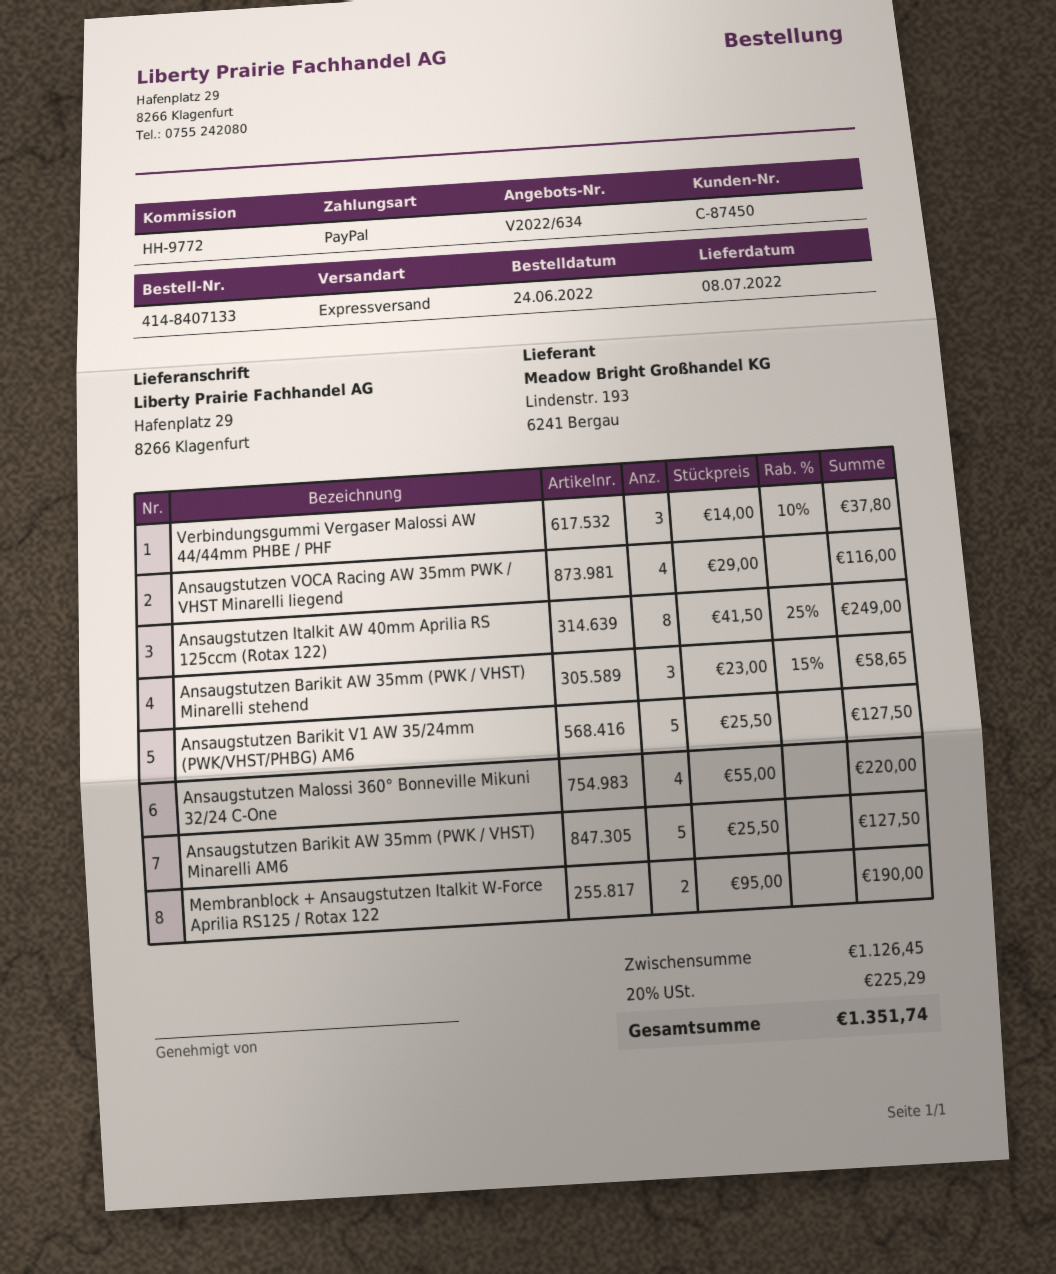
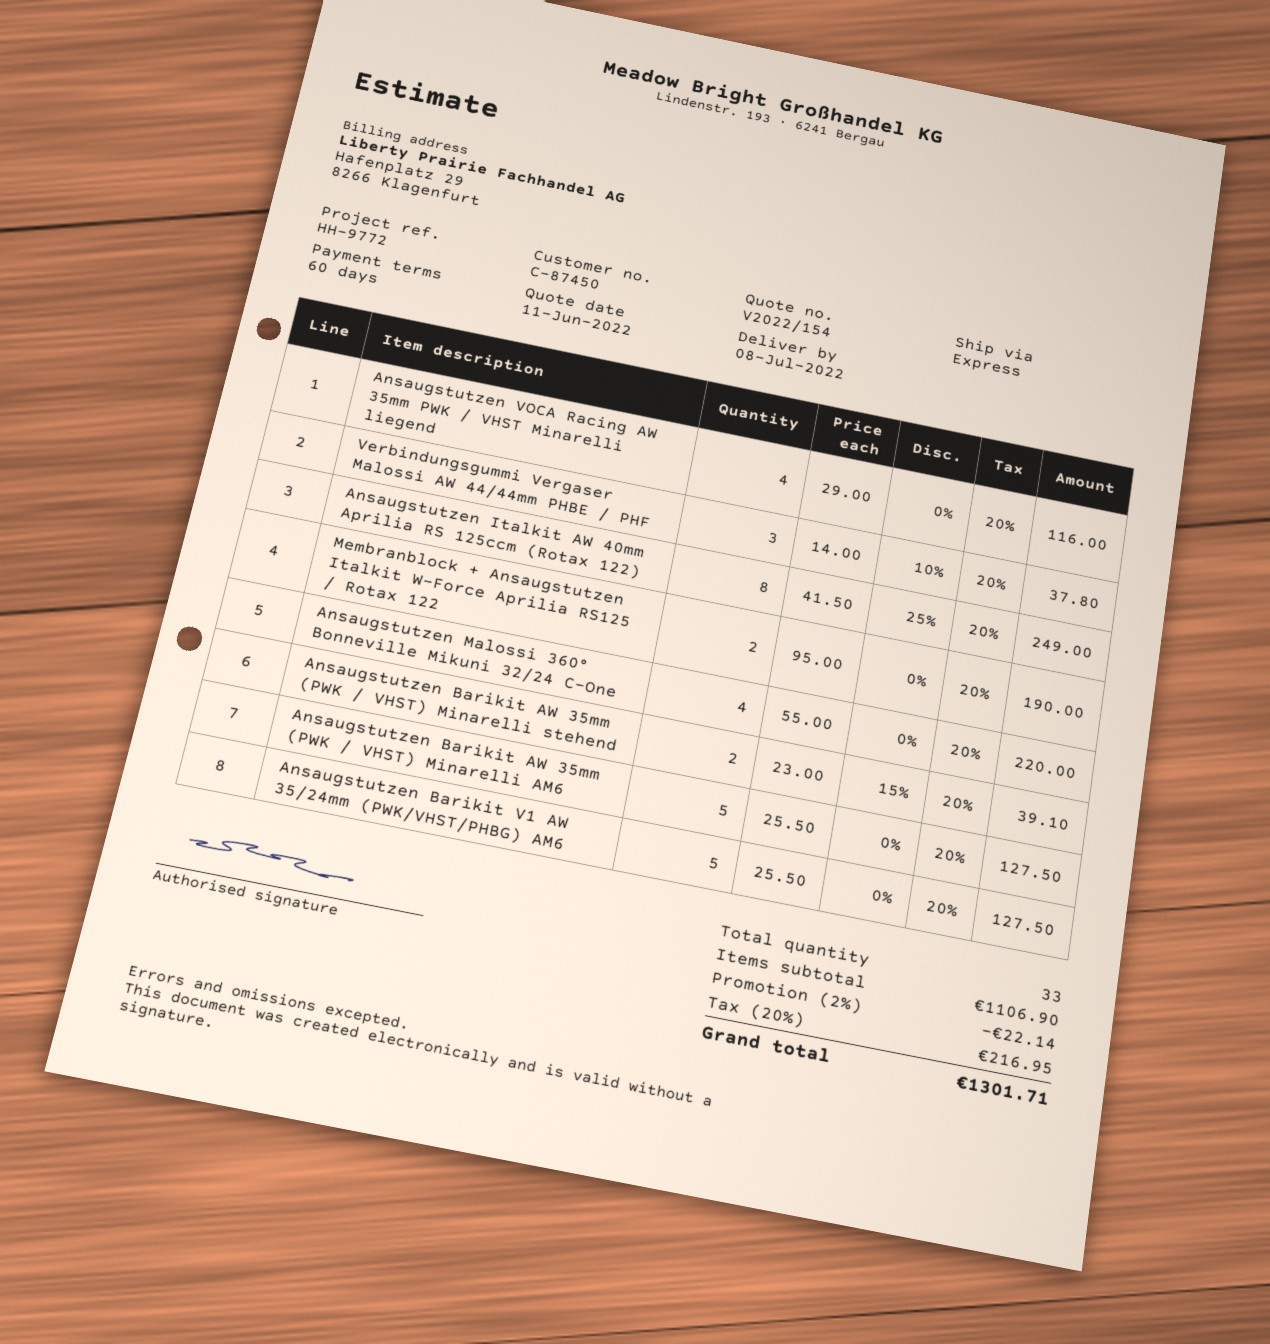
quote number: V2022/634 -> V2022/154
Ansaugstutzen Barikit AW 35mm (PWK / VHST) Minarelli stehend: 3 x 23.00 - 15% = 58.65 -> 2 x 23.00 - 15% = 39.10
subtotal: 1126.45 -> 1106.90
discount: none -> 2% = 22.14
tax: 20% = 225.29 -> 20% = 216.95
total: 1351.74 -> 1301.71

